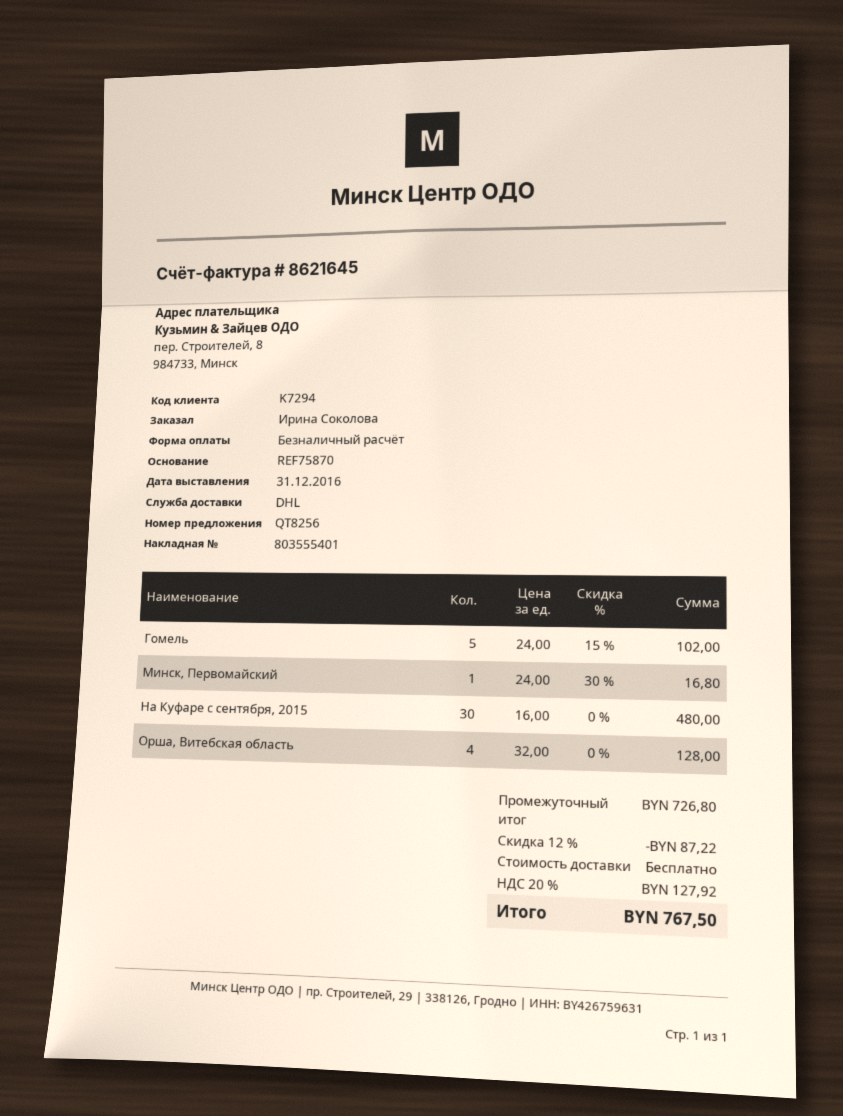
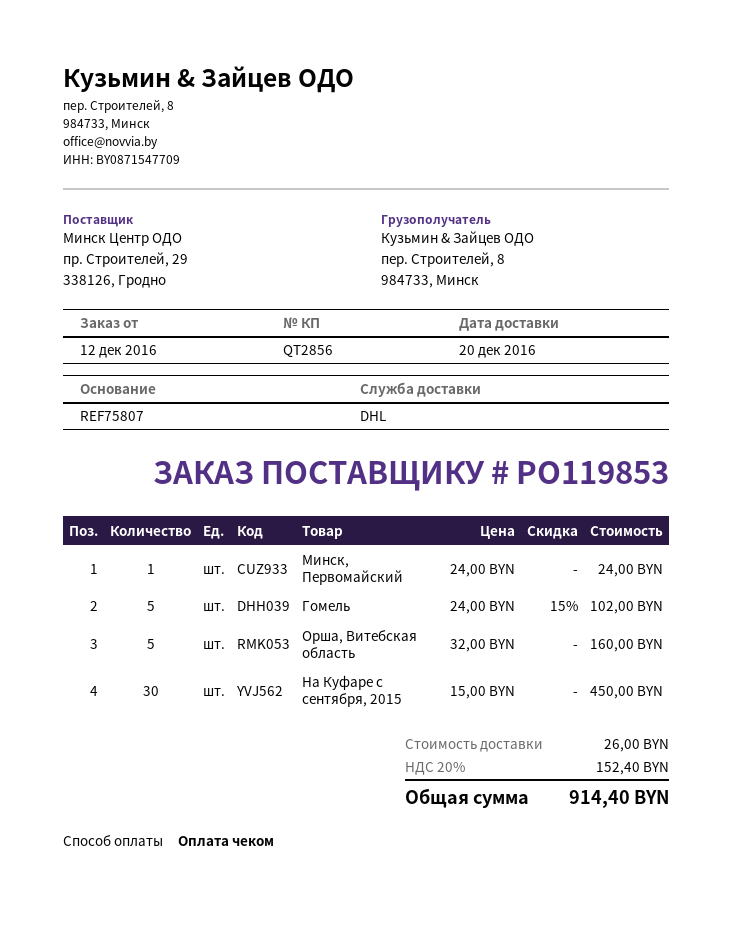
quote number: QT8256 -> QT2856
reference: REF75870 -> REF75807
payment method: bank transfer -> cheque
Минск, Первомайский: 1 x 24.00 - 30% = 16.80 -> 1 x 24.00 = 24.00
На Куфаре с сентября, 2015: 30 x 16.00 = 480.00 -> 30 x 15.00 = 450.00
Орша, Витебская область: 4 x 32.00 = 128.00 -> 5 x 32.00 = 160.00
discount: 12% = 87.22 -> none
shipping: 0.00 -> 26.00
tax: 20% = 127.92 -> 20% = 152.40
total: 767.50 -> 914.40

